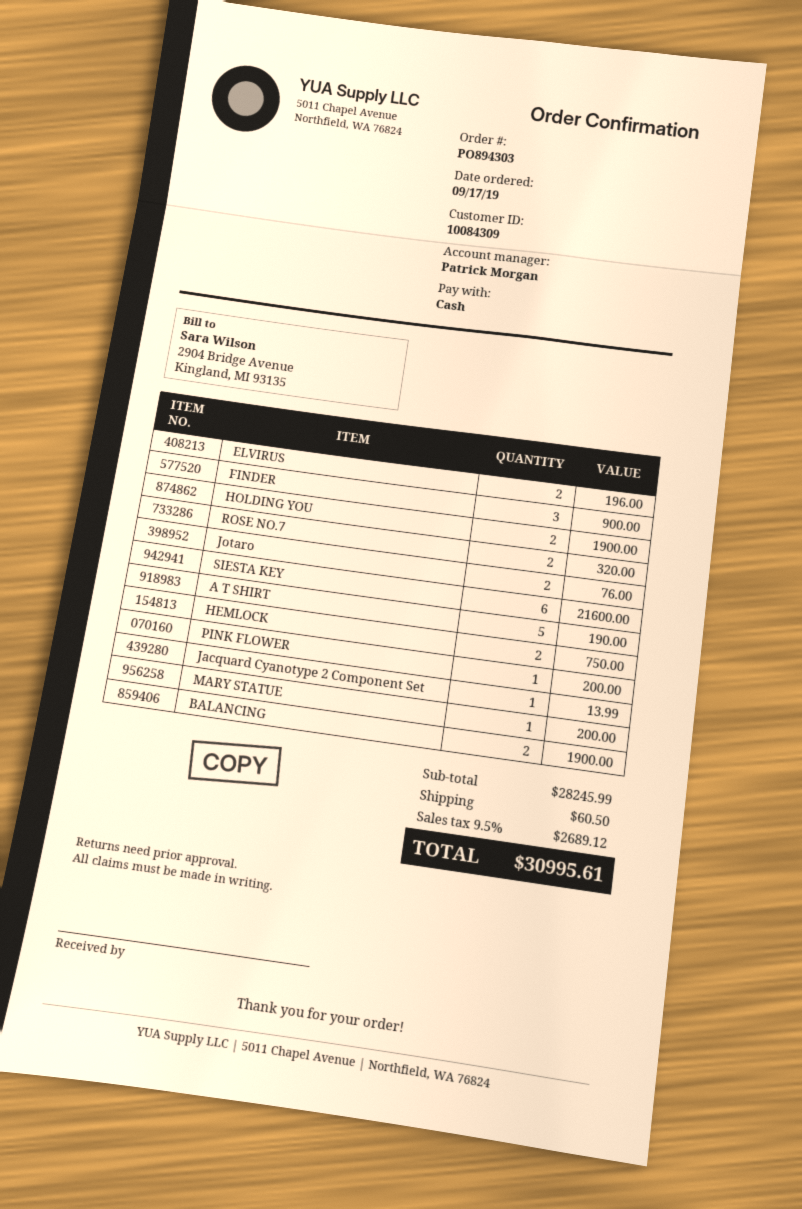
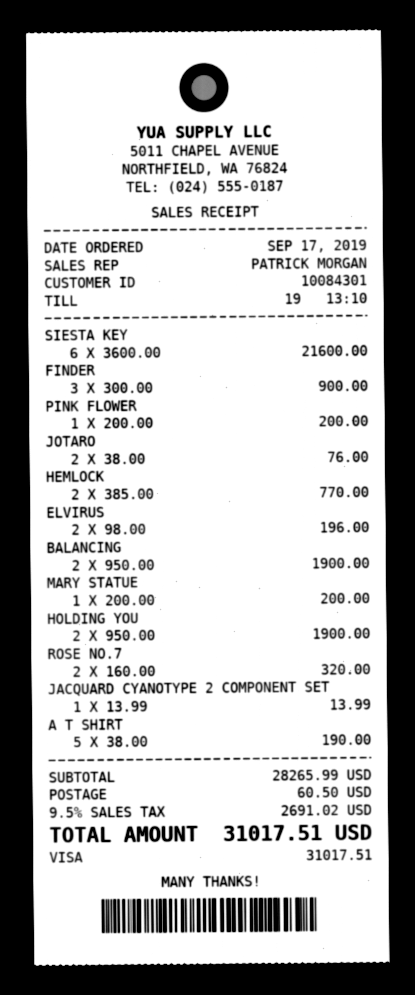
customer number: 10084309 -> 10084301
payment method: cash -> Visa
HEMLOCK: 2 for 750.00 -> 2 for 770.00
subtotal: 28245.99 -> 28265.99
tax: 9.5% = 2689.12 -> 9.5% = 2691.02
total: 30995.61 -> 31017.51

